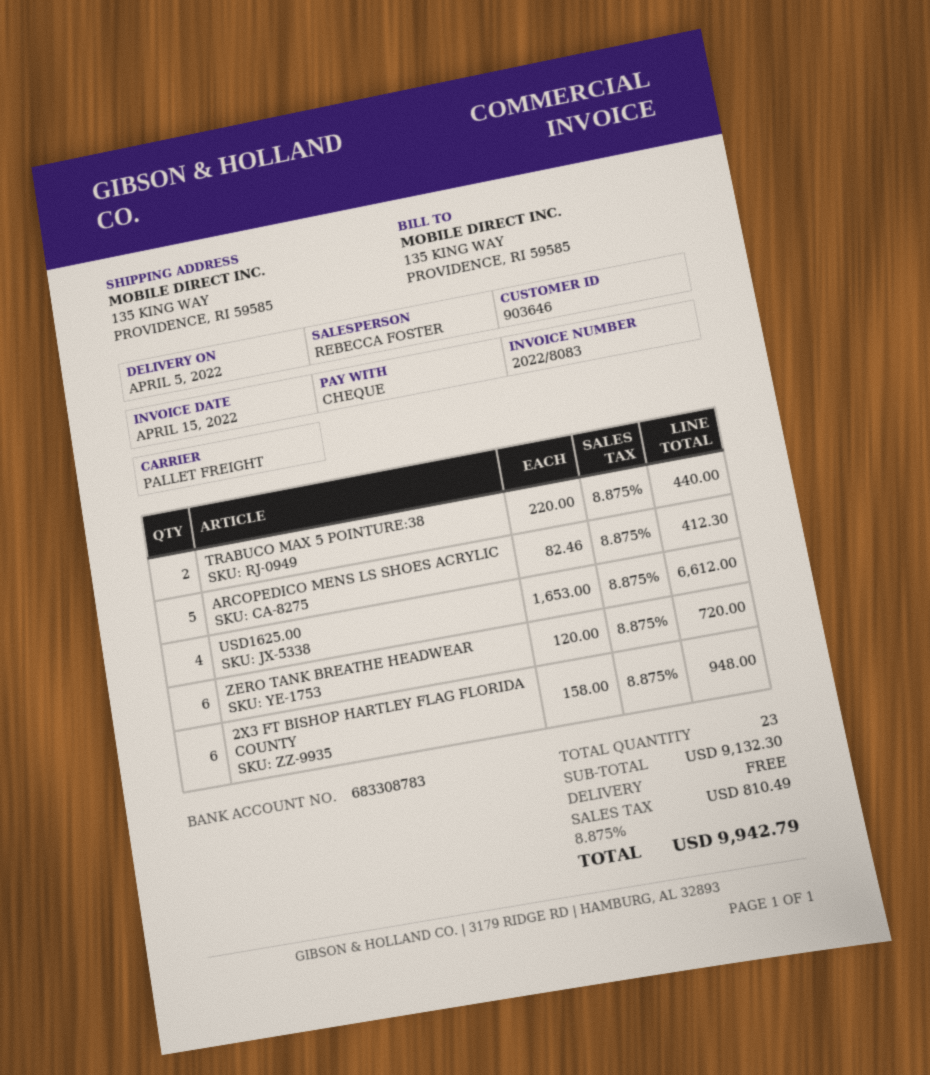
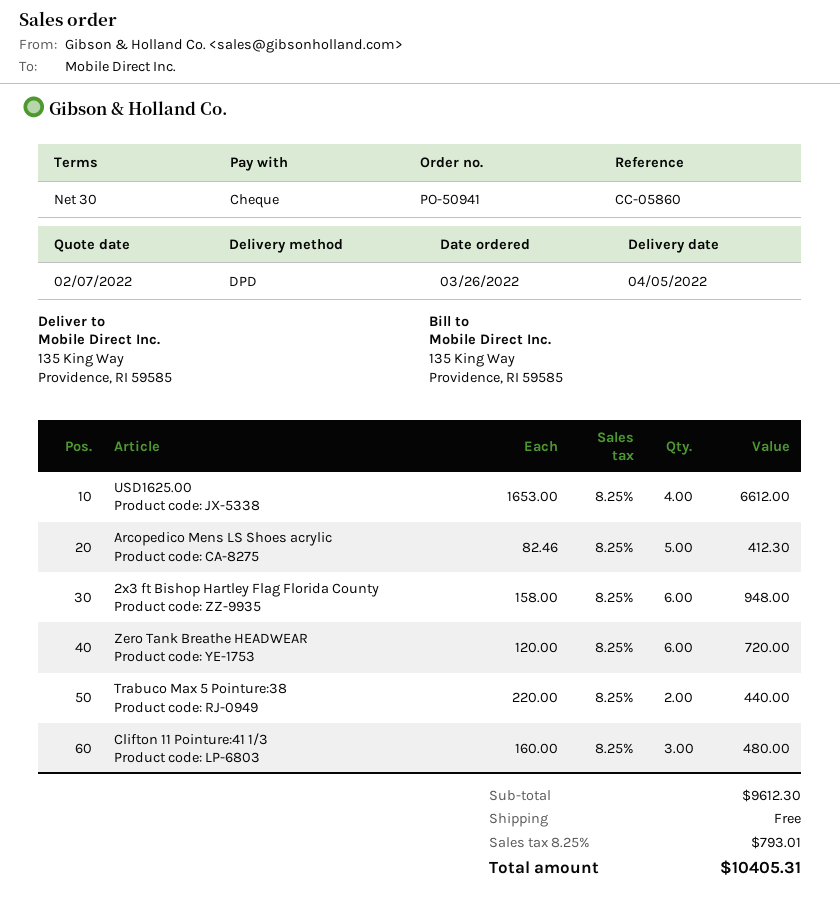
shipping method: pallet freight -> DPD
Clifton 11 Pointure:41 1/3: none -> 3 x 160.00 = 480.00
subtotal: 9132.30 -> 9612.30
tax: 8.875% = 810.49 -> 8.25% = 793.01
total: 9942.79 -> 10405.31

